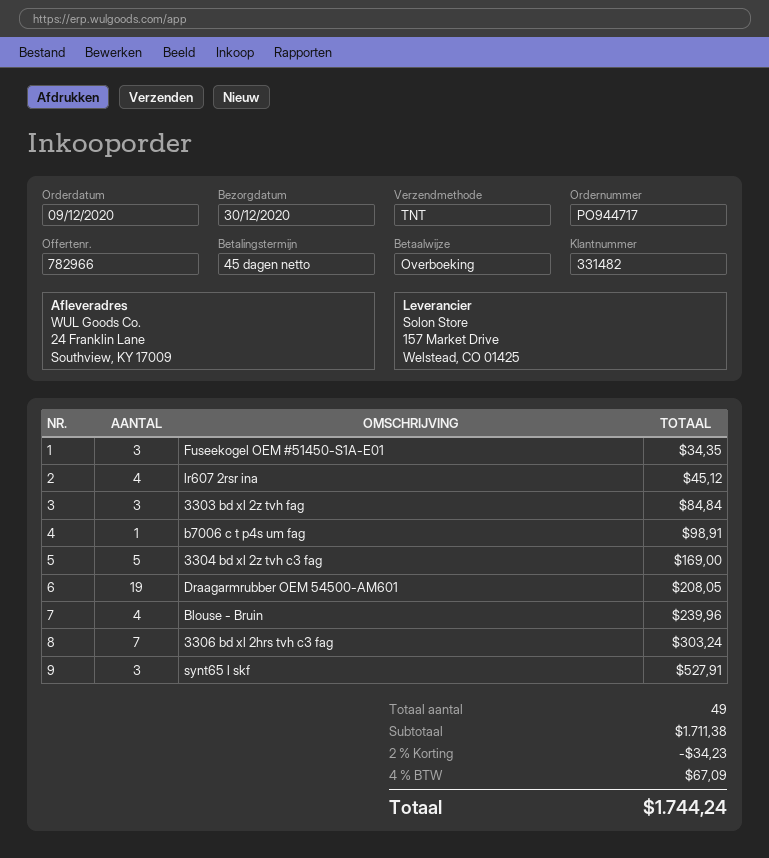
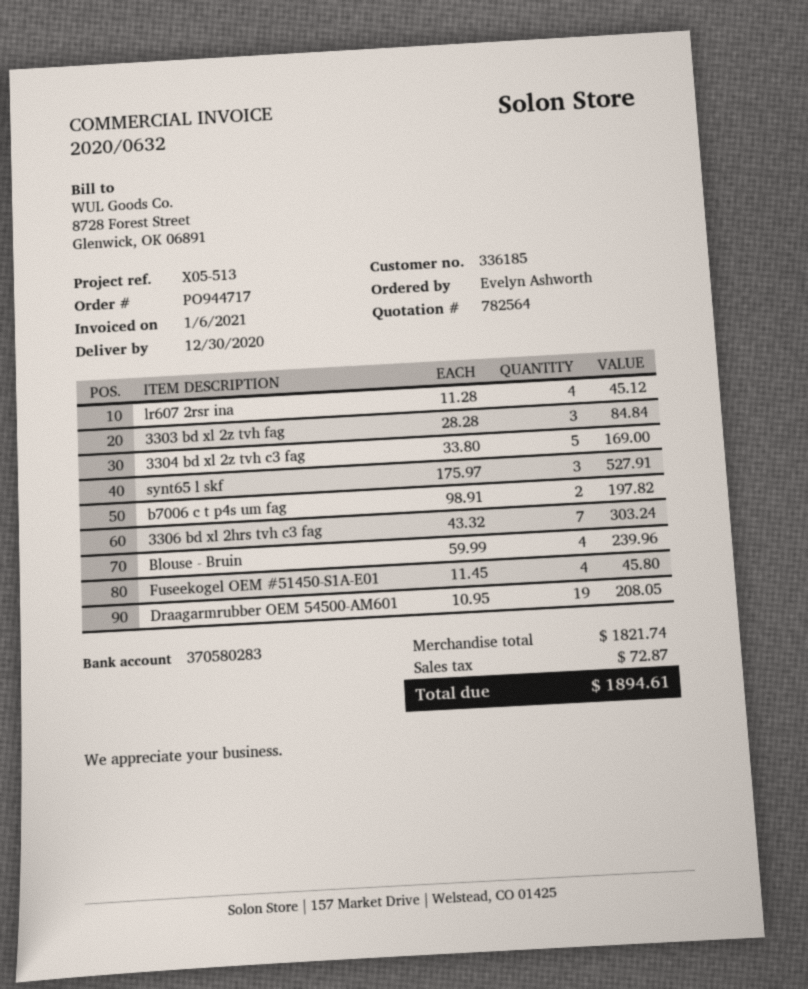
quote number: 782966 -> 782564
customer number: 331482 -> 336185
Fuseekogel OEM #51450-S1A-E01: 3 for 34.35 -> 4 for 45.80
b7006 c t p4s um fag: 1 for 98.91 -> 2 for 197.82
subtotal: 1711.38 -> 1821.74
discount: 2% = 34.23 -> none
tax: 67.09 -> 72.87
total: 1744.24 -> 1894.61

